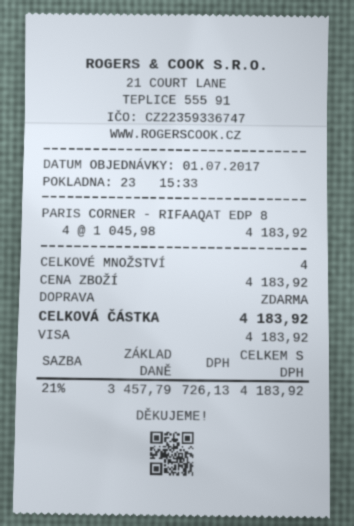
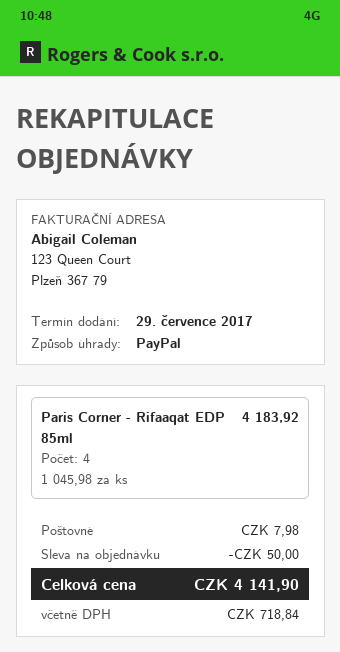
payment method: Visa -> PayPal
discount: none -> 50.00
shipping: 0.00 -> 7.98
tax: 726.13 -> 718.84
total: 4183.92 -> 4141.90

